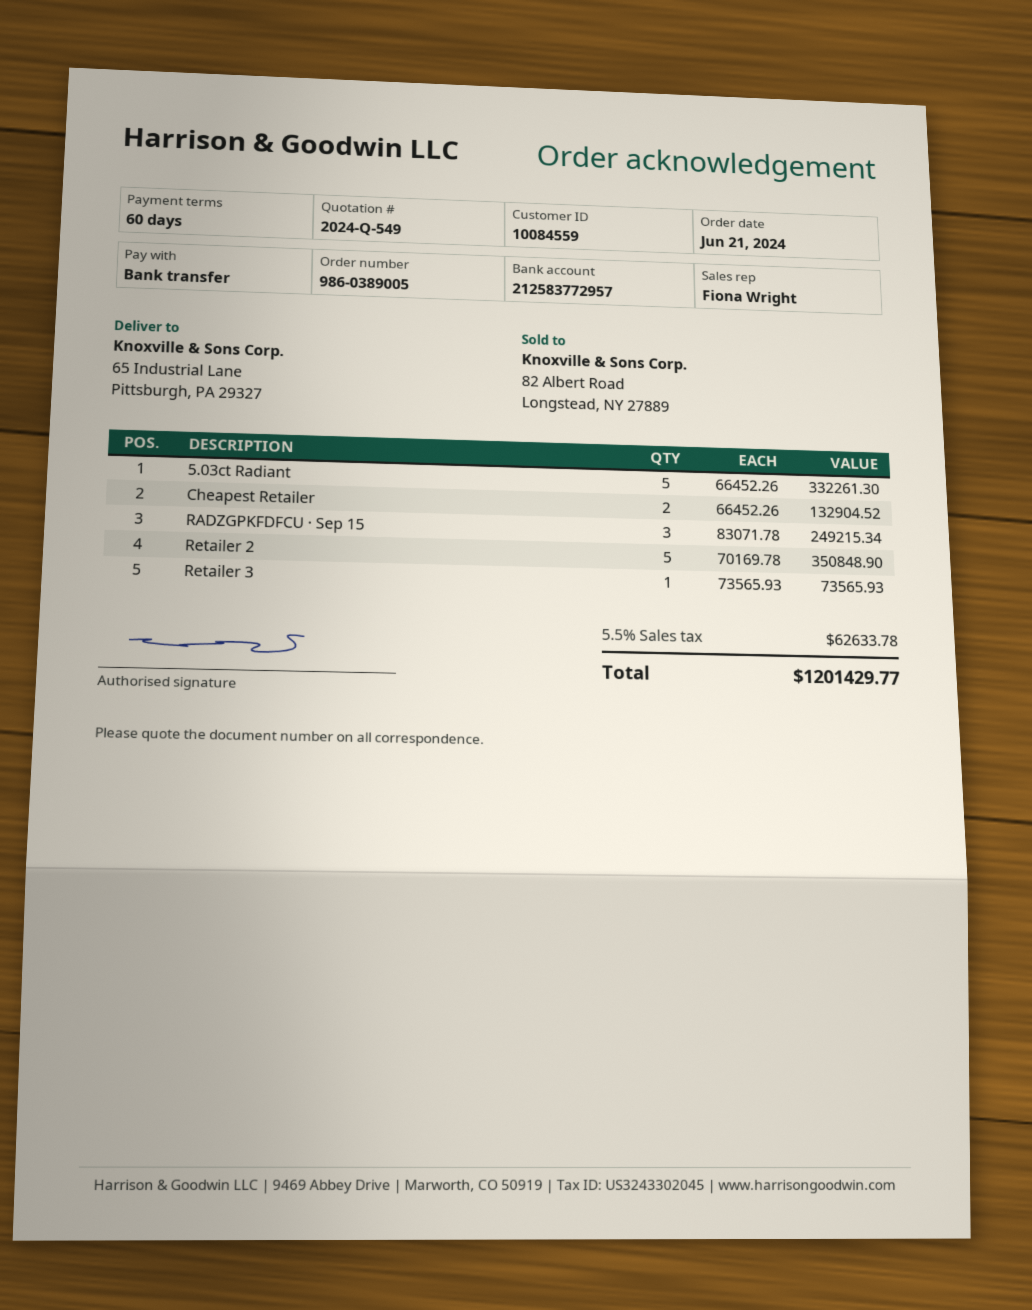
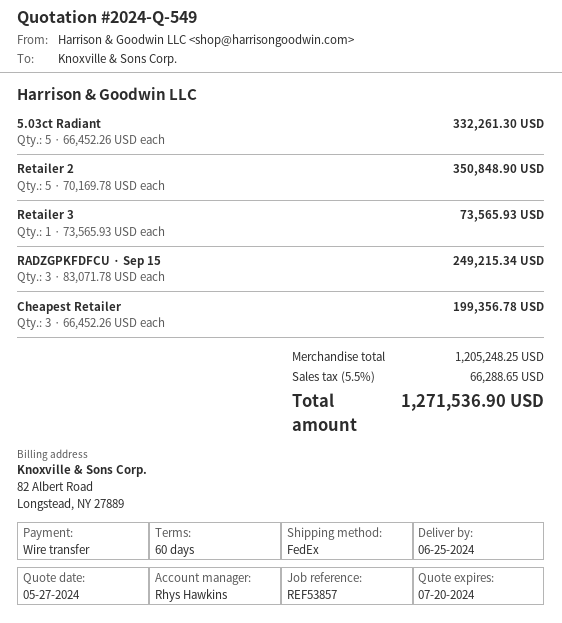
sales rep: Fiona Wright -> Rhys Hawkins
Cheapest Retailer: 2 x 66452.26 = 132904.52 -> 3 x 66452.26 = 199356.78
tax: 5.5% = 62633.78 -> 5.5% = 66288.65
total: 1201429.77 -> 1271536.90

